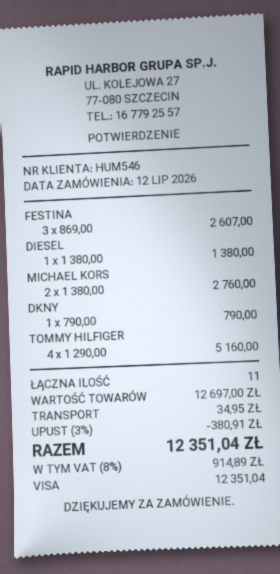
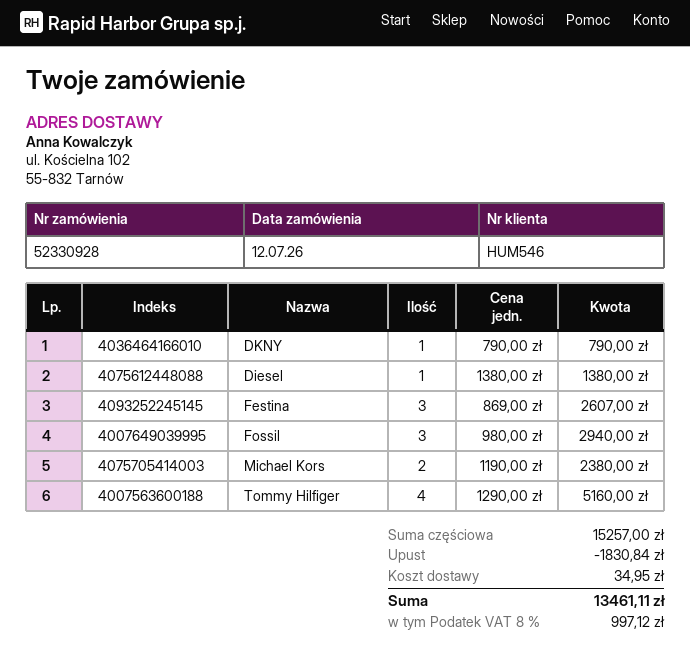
MICHAEL KORS: 2 x 1380.00 = 2760.00 -> 2 x 1190.00 = 2380.00
Fossil: none -> 3 x 980.00 = 2940.00
subtotal: 12697.00 -> 15257.00
discount: 380.91 -> 1830.84
tax: 8% = 914.89 -> 8% = 997.12
total: 12351.04 -> 13461.11

